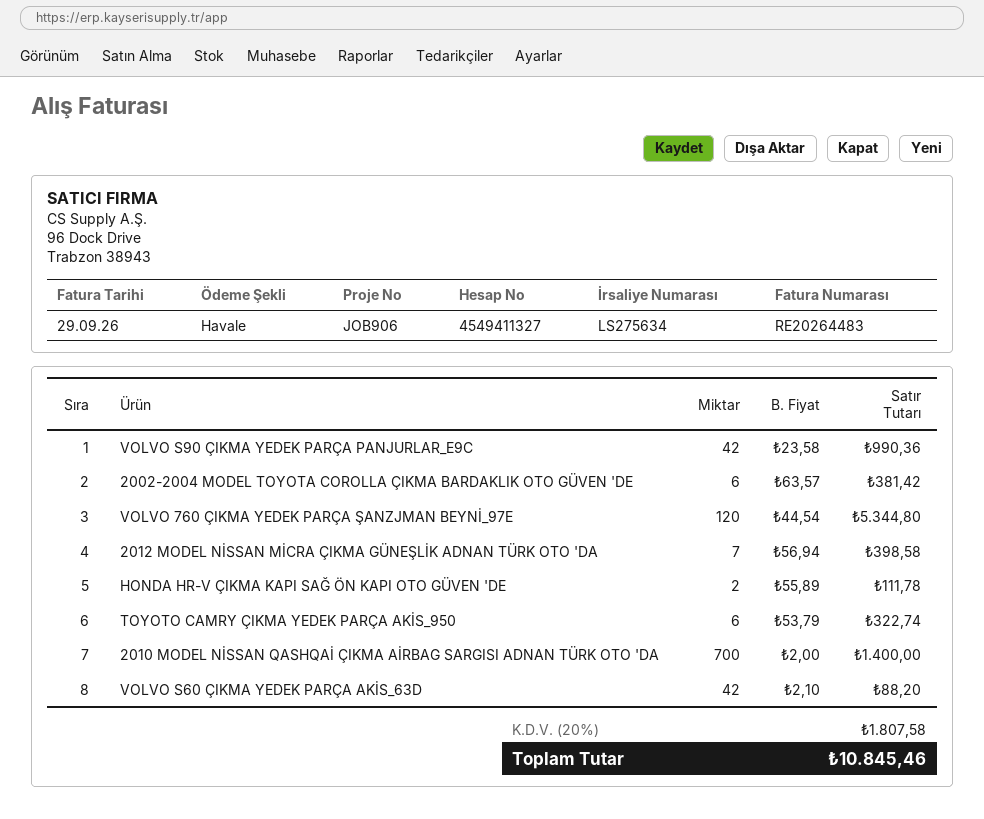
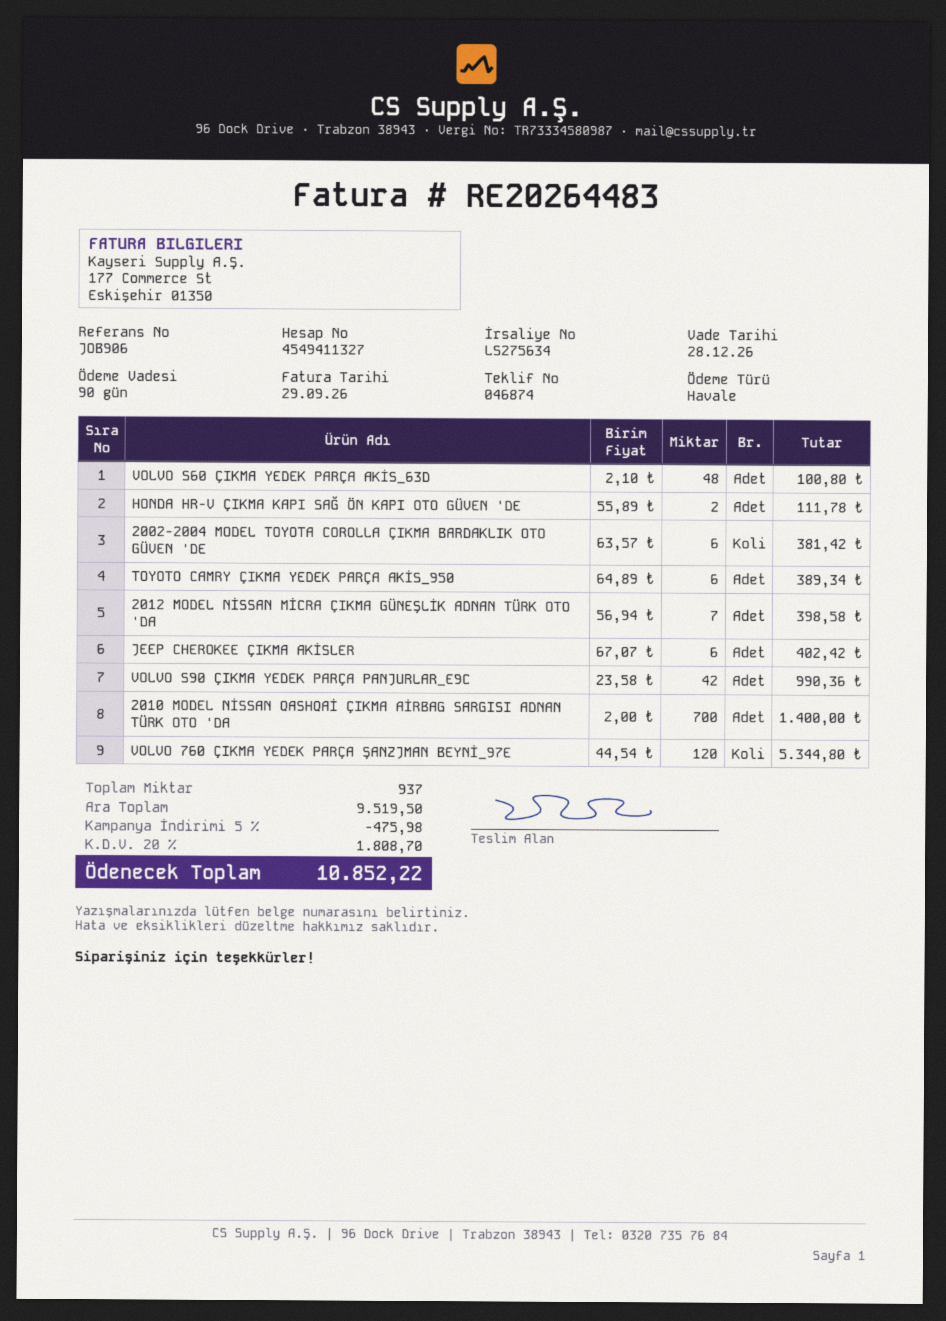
TOYOTO CAMRY ÇIKMA YEDEK PARÇA AKİS_950: 6 x 53.79 = 322.74 -> 6 x 64.89 = 389.34
VOLVO S60 ÇIKMA YEDEK PARÇA AKİS_63D: 42 x 2.10 = 88.20 -> 48 x 2.10 = 100.80
JEEP CHEROKEE ÇIKMA AKİSLER: none -> 6 x 67.07 = 402.42
discount: none -> 5% = 475.98
tax: 20% = 1807.58 -> 20% = 1808.70
total: 10845.46 -> 10852.22

